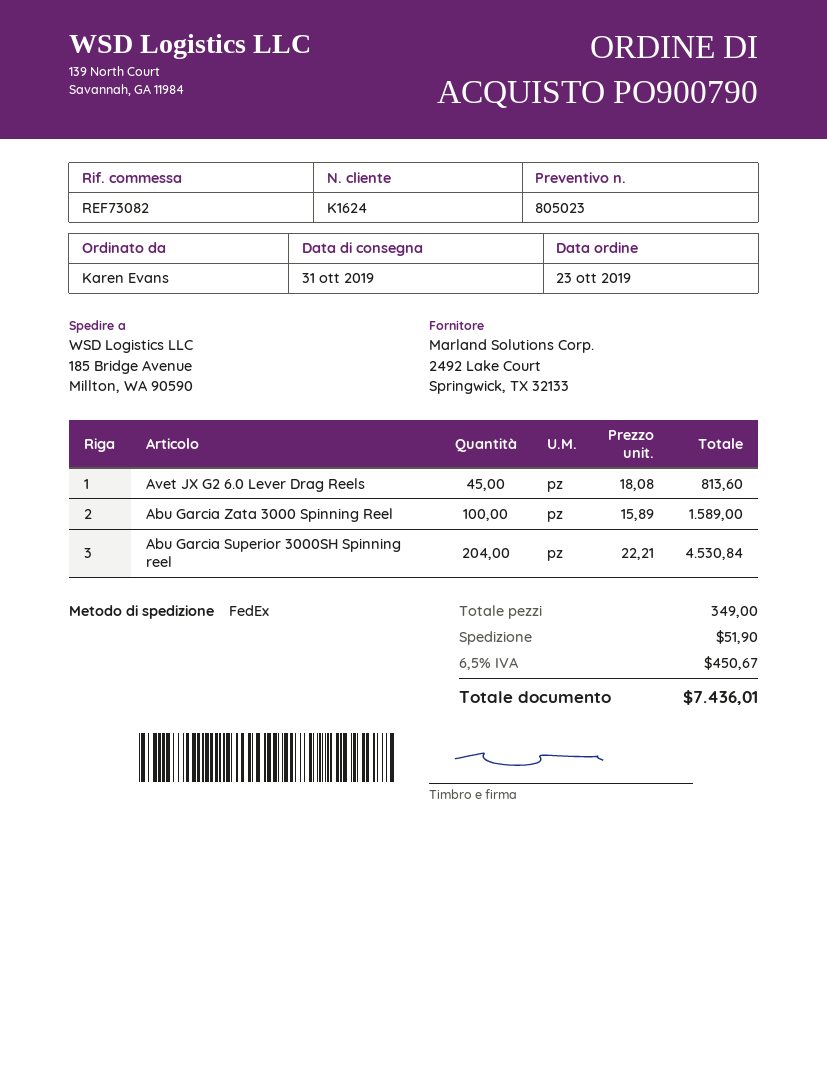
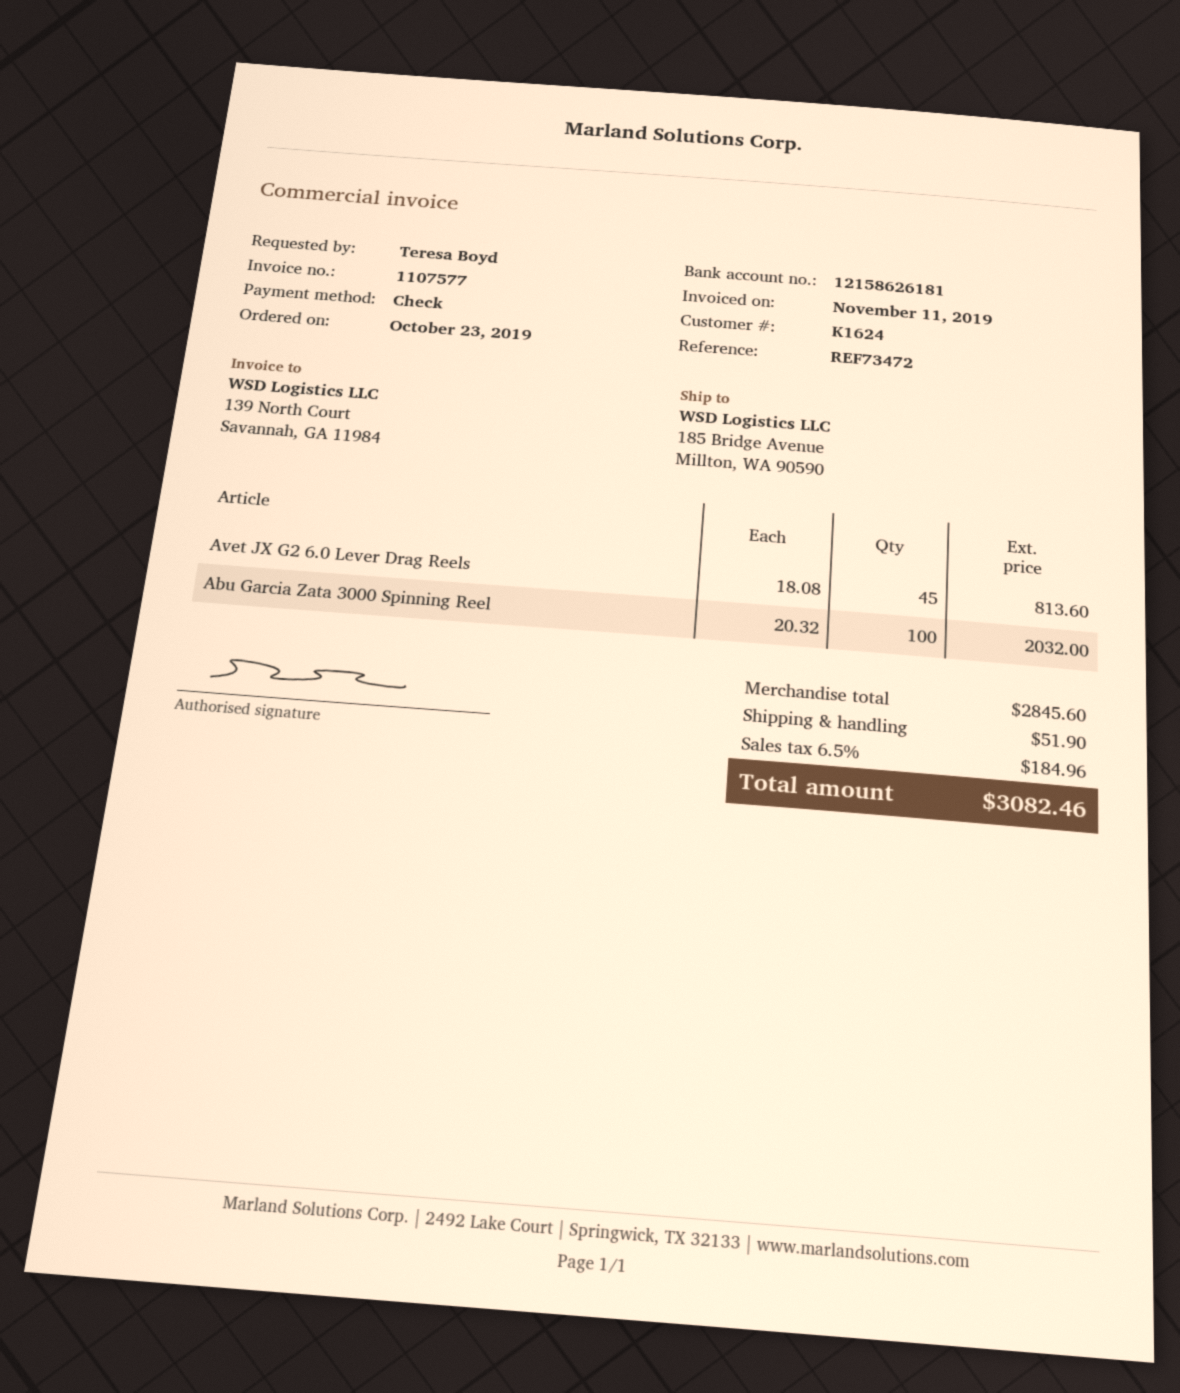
reference: REF73082 -> REF73472
ordered by: Karen Evans -> Teresa Boyd
Abu Garcia Zata 3000 Spinning Reel: 100 x 15.89 = 1589.00 -> 100 x 20.32 = 2032.00
Abu Garcia Superior 3000SH Spinning reel: 204 x 22.21 = 4530.84 -> none
tax: 6.5% = 450.67 -> 6.5% = 184.96
total: 7436.01 -> 3082.46

